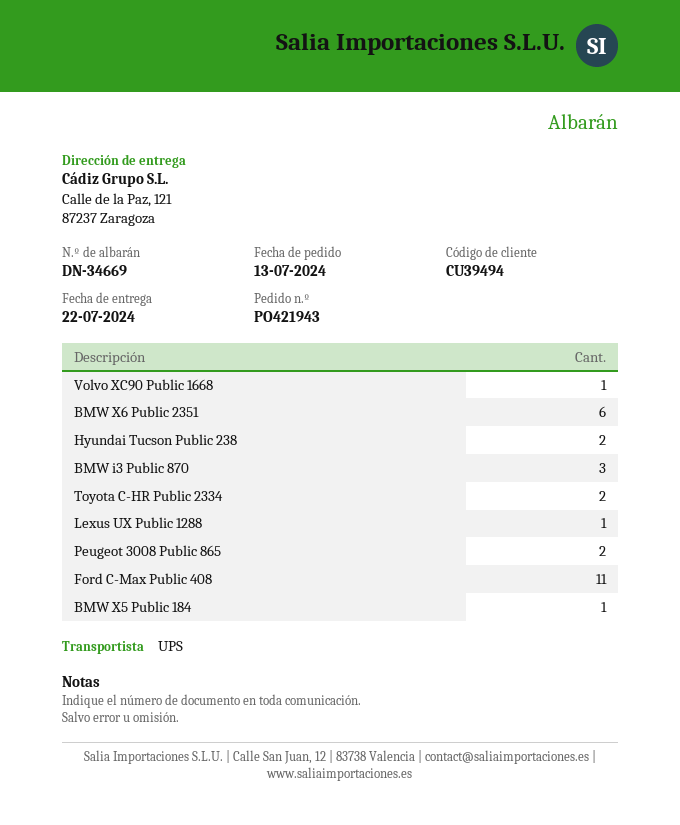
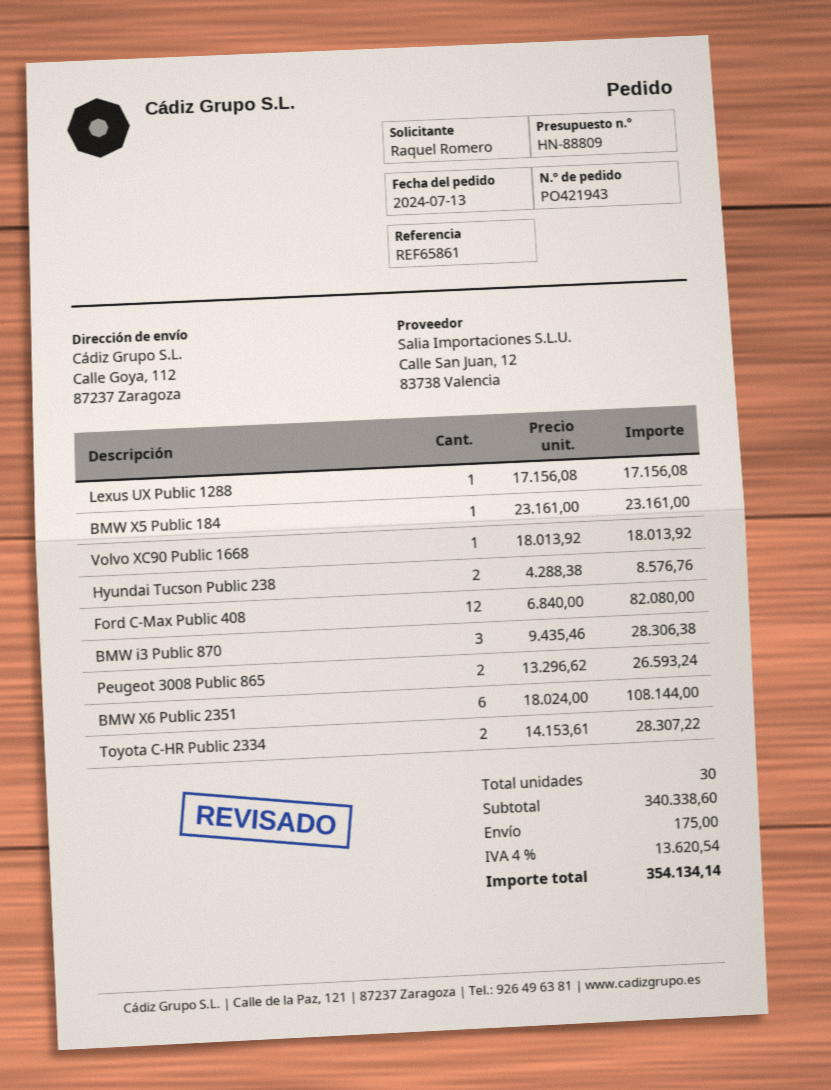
ship to: Calle de la Paz, 121, 87237 Zaragoza -> Calle Goya, 112, 87237 Zaragoza
Ford C-Max Public 408: 11 -> 12

